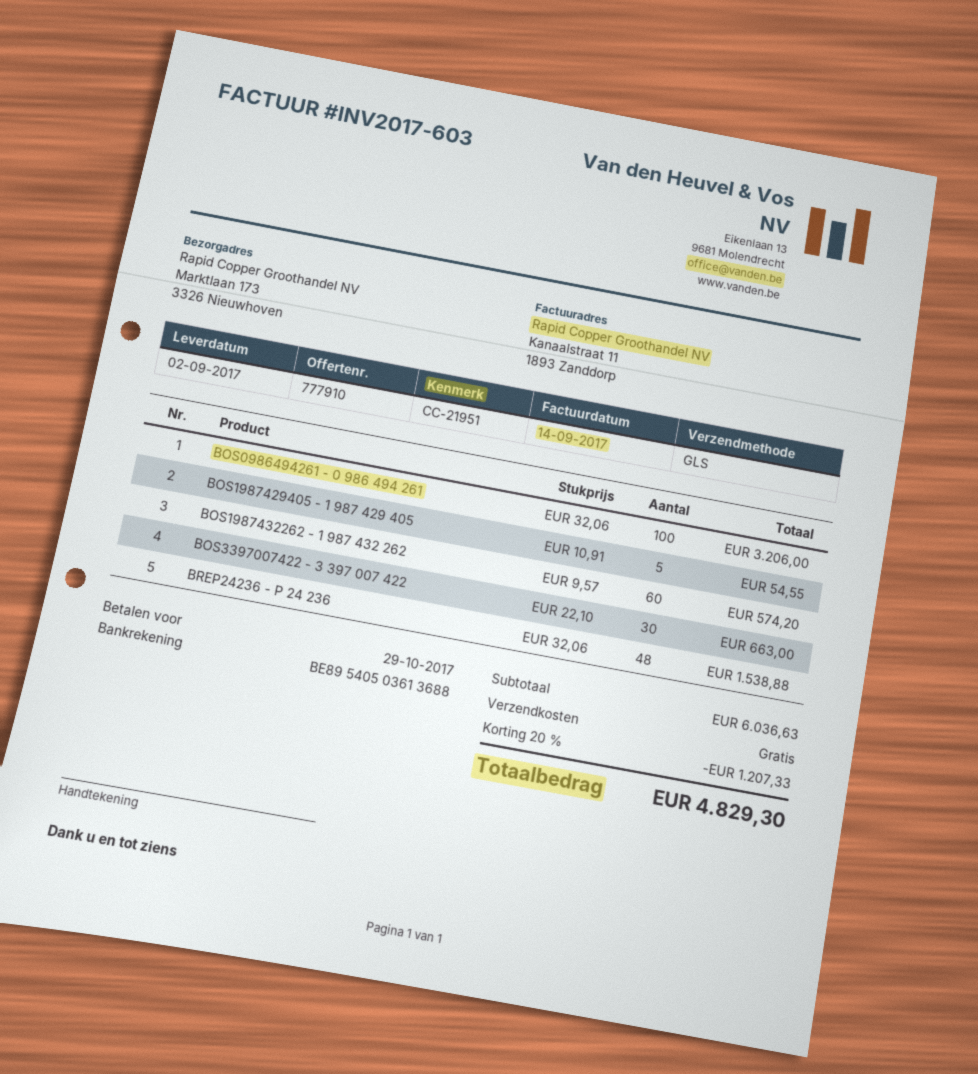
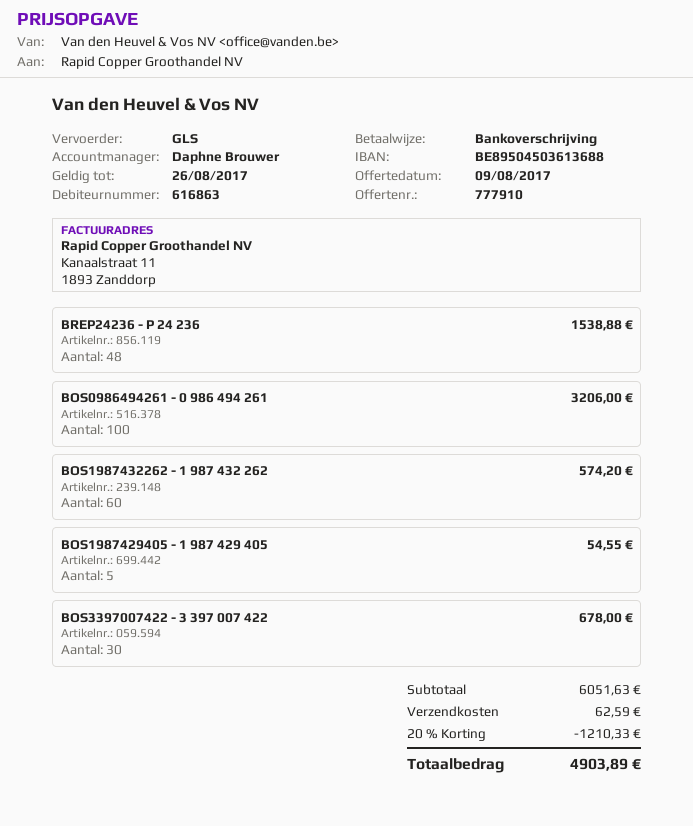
bank account: BE89540503613688 -> BE89504503613688
BOS3397007422 - 3 397 007 422: 30 for 663.00 -> 30 for 678.00
subtotal: 6036.63 -> 6051.63
discount: 20% = 1207.33 -> 20% = 1210.33
shipping: 0.00 -> 62.59
total: 4829.30 -> 4903.89

